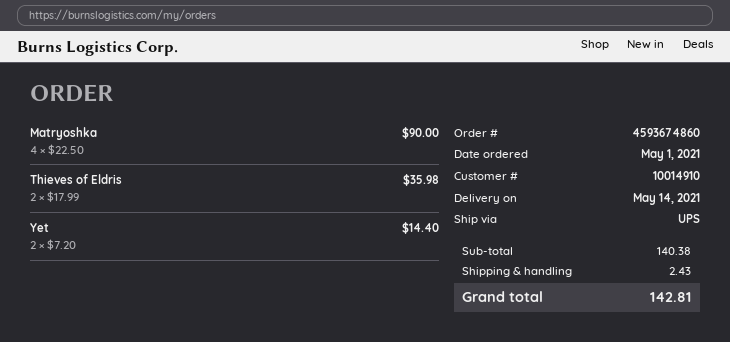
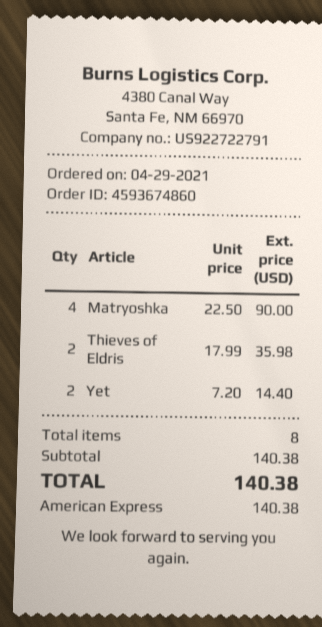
order date: 2021-05-01 -> 2021-04-29
shipping: 2.43 -> none
total: 142.81 -> 140.38

